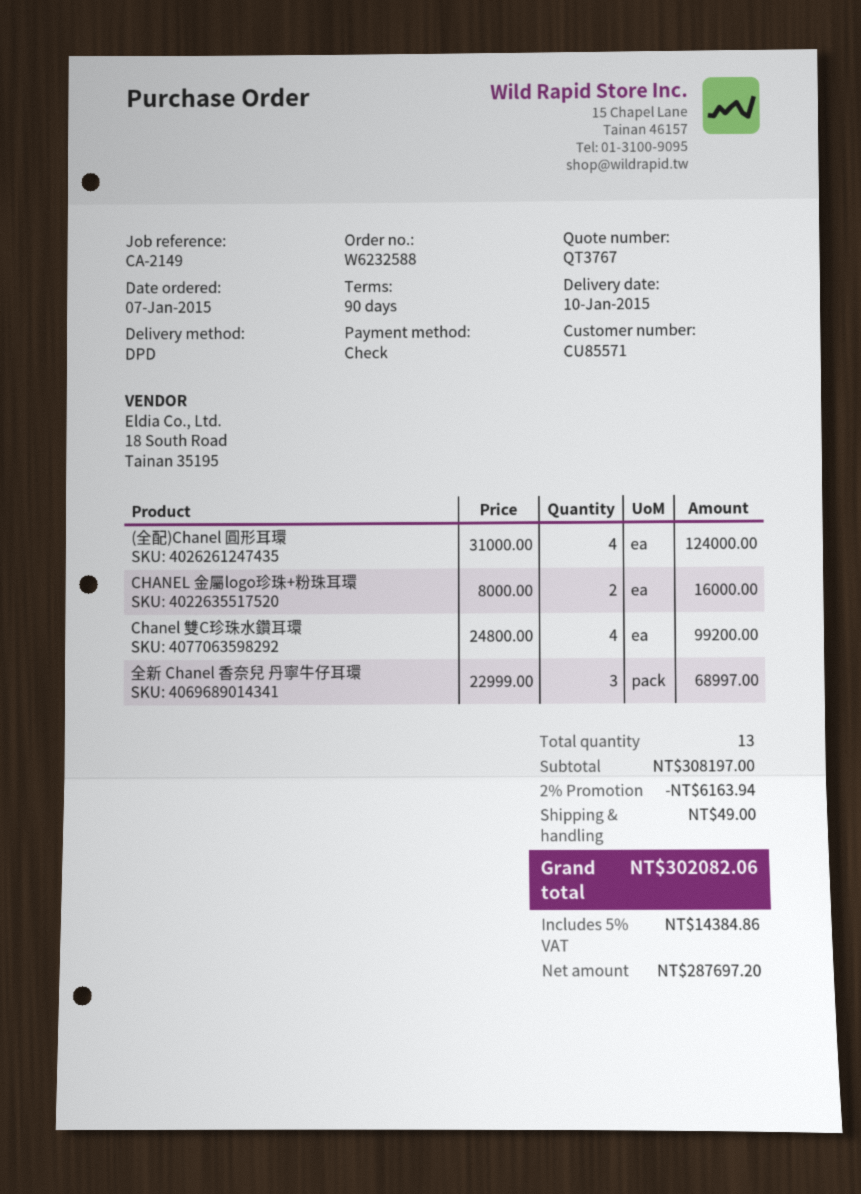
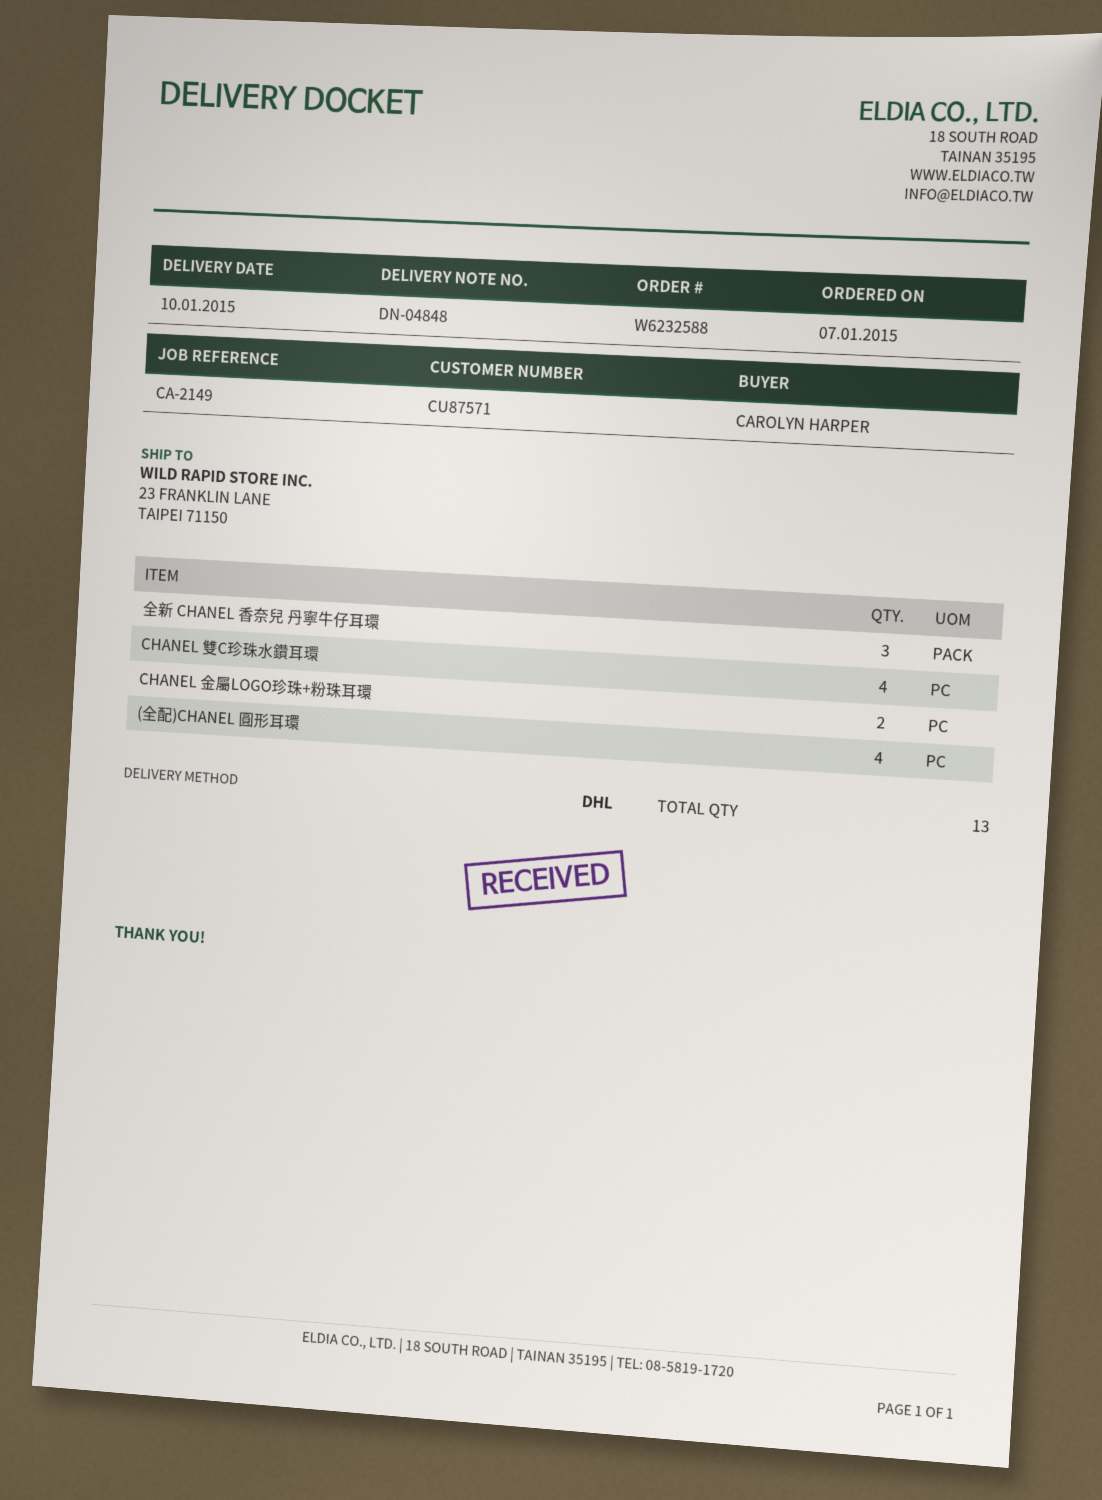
customer number: CU85571 -> CU87571
shipping method: DPD -> DHL

